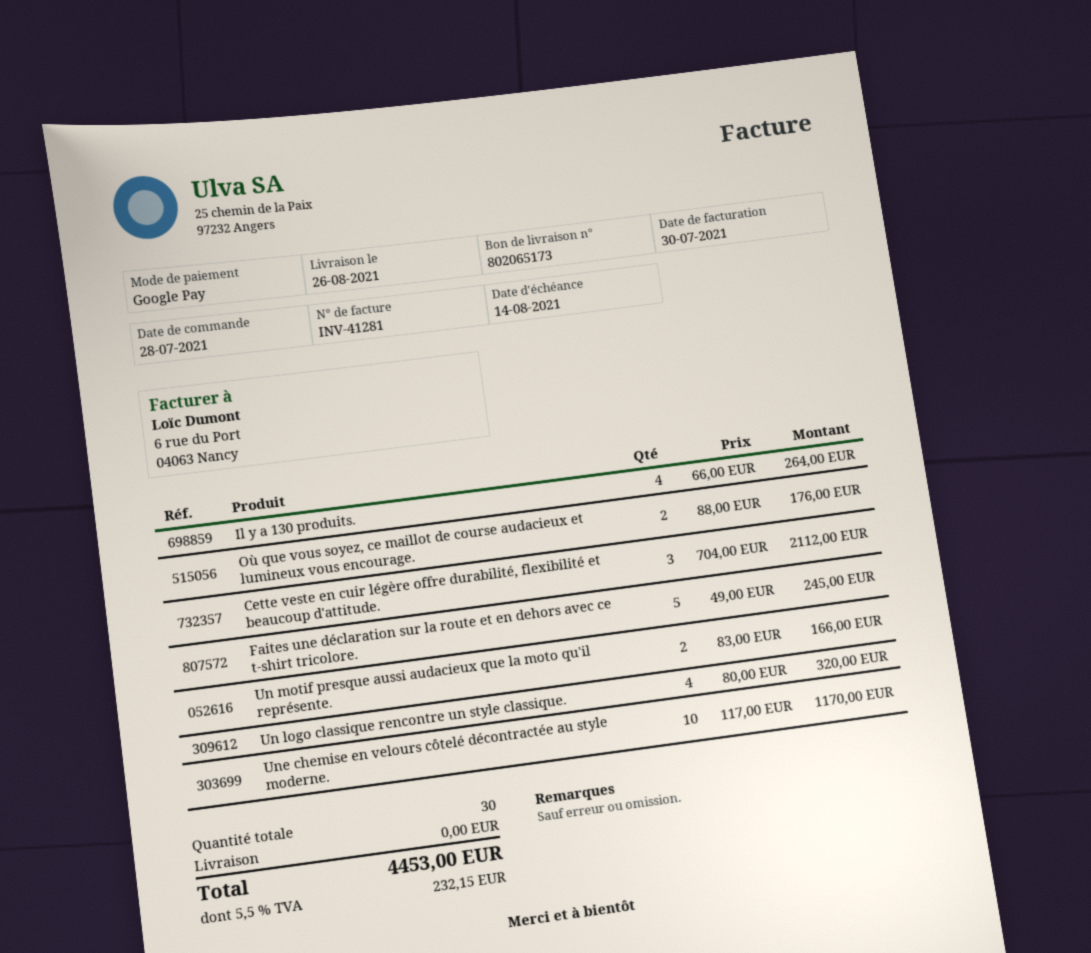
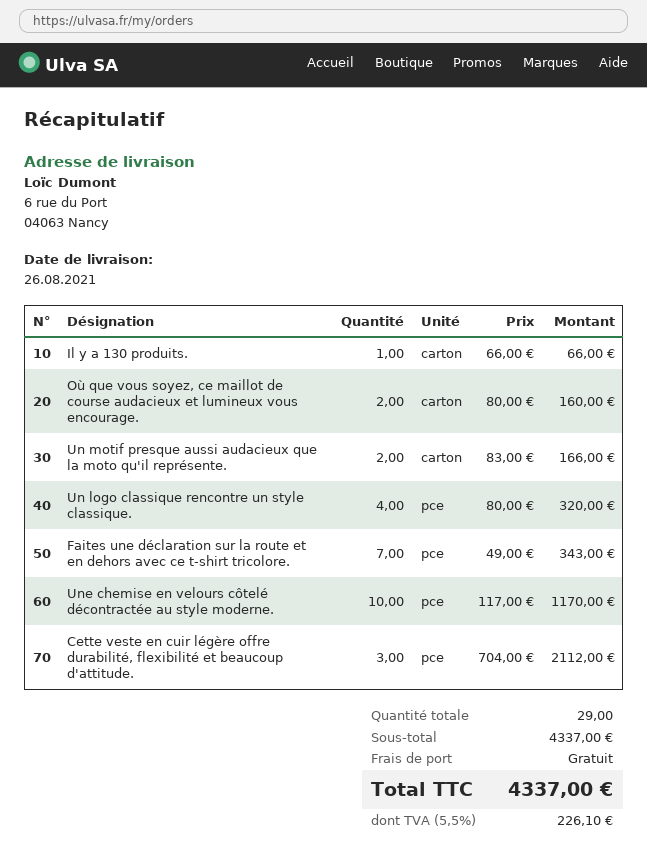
Il y a 130 produits.: 4 x 66.00 = 264.00 -> 1 x 66.00 = 66.00
Où que vous soyez, ce maillot de course audacieux et lumineux vous encourage.: 2 x 88.00 = 176.00 -> 2 x 80.00 = 160.00
Faites une déclaration sur la route et en dehors avec ce t-shirt tricolore.: 5 x 49.00 = 245.00 -> 7 x 49.00 = 343.00
total quantity: 30 -> 29
tax: 5.5% = 232.15 -> 5.5% = 226.10
total: 4453.00 -> 4337.00

